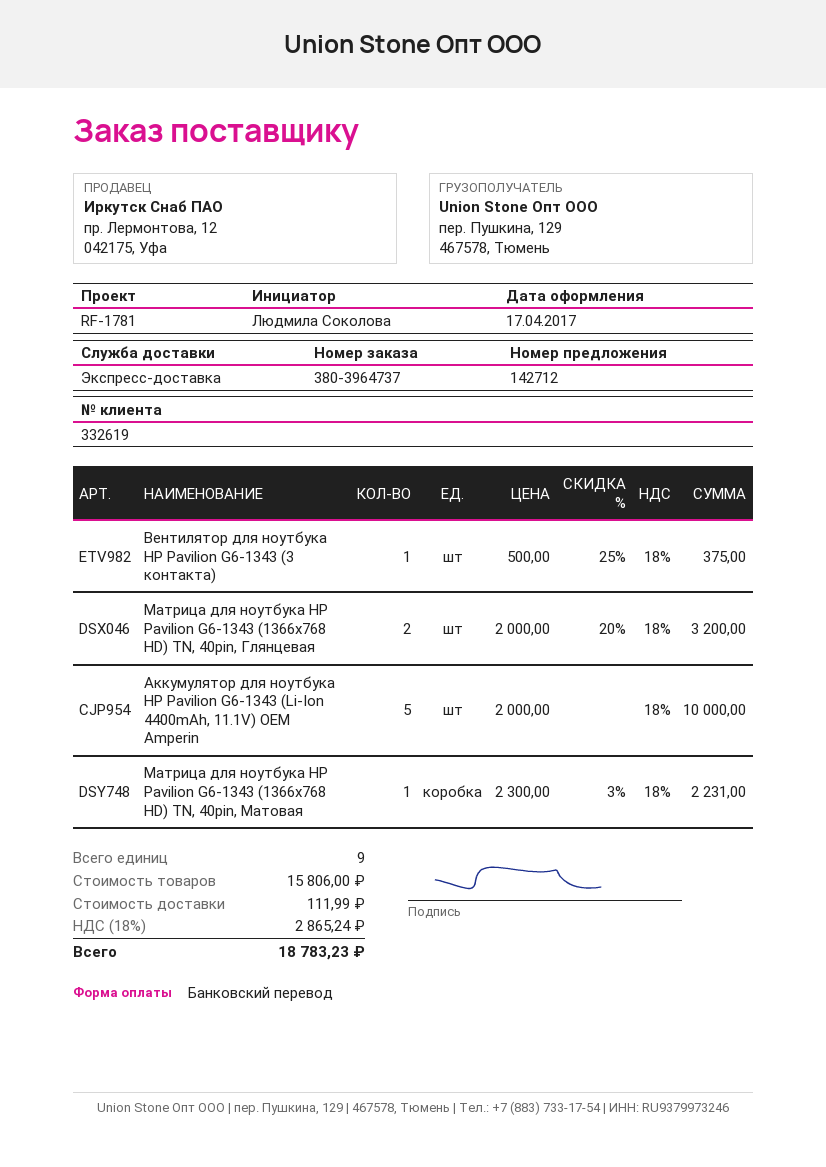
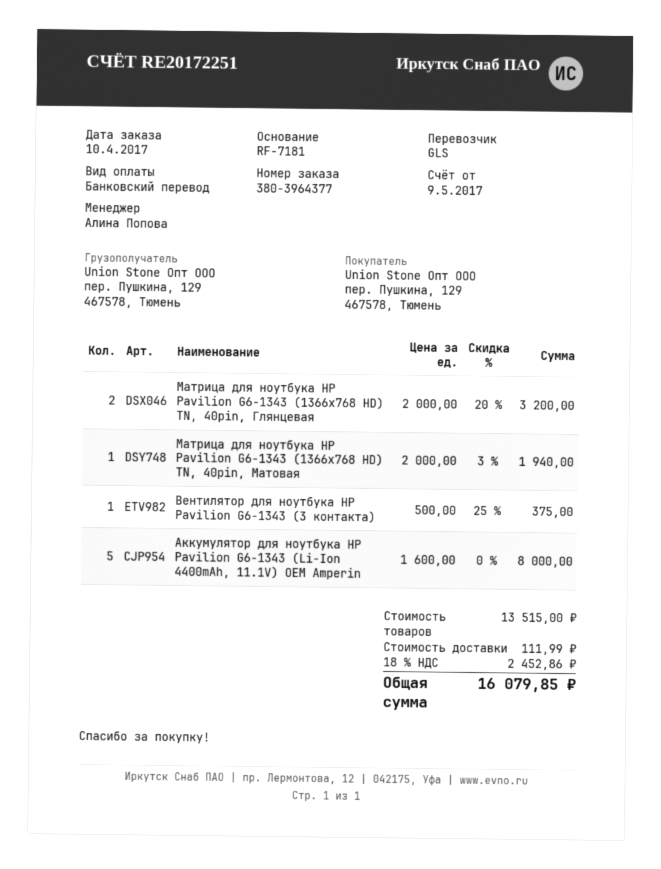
order number: 380-3964737 -> 380-3964377
order date: 2017-04-17 -> 2017-04-10
reference: RF-1781 -> RF-7181
shipping method: express -> GLS
Аккумулятор для ноутбука HP Pavilion G6-1343 (Li-Ion 4400mAh, 11.1V) OEM Amperin: 5 x 2000.00 = 10000.00 -> 5 x 1600.00 = 8000.00
Матрица для ноутбука HP Pavilion G6-1343 (1366x768 HD) TN, 40pin, Матовая: 1 x 2300.00 - 3% = 2231.00 -> 1 x 2000.00 - 3% = 1940.00
subtotal: 15806.00 -> 13515.00
tax: 18% = 2865.24 -> 18% = 2452.86
total: 18783.23 -> 16079.85

